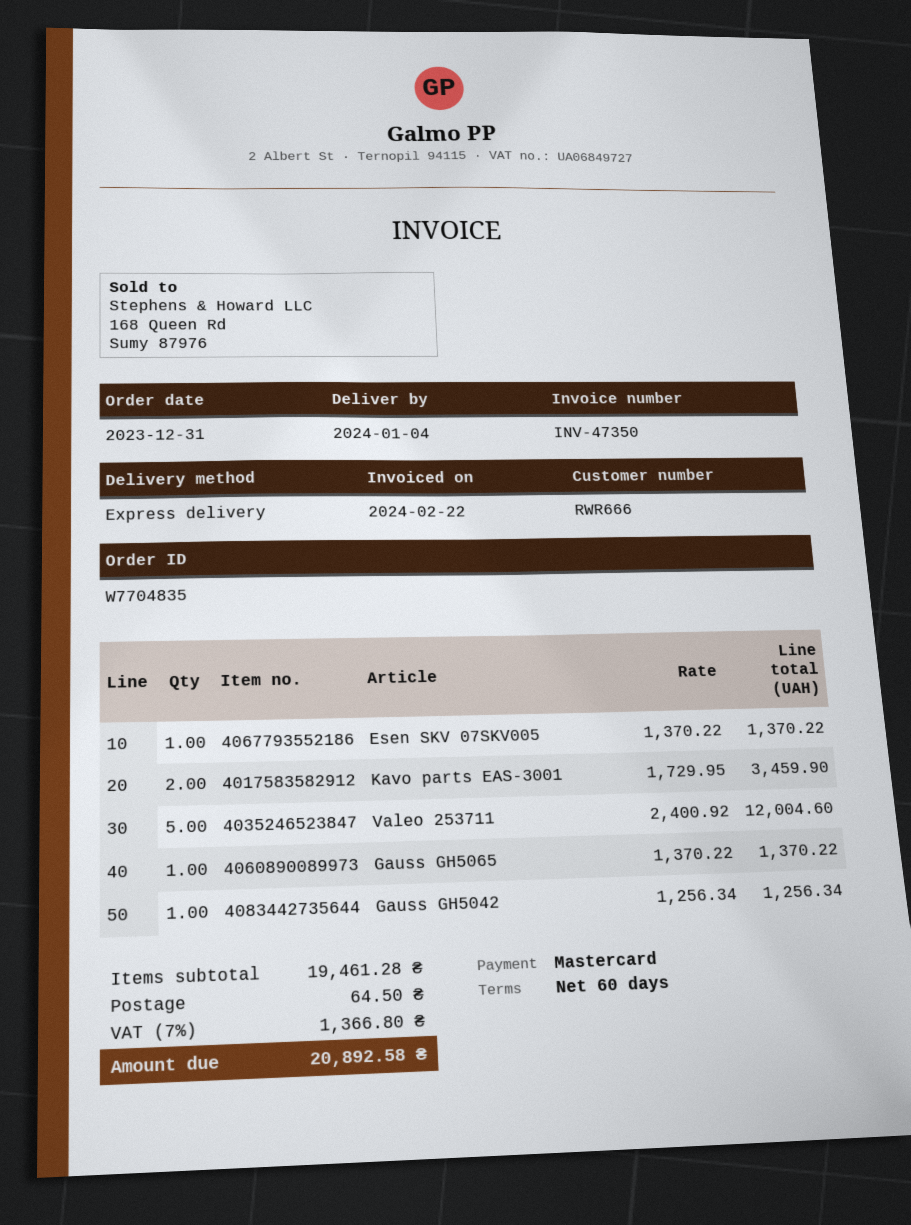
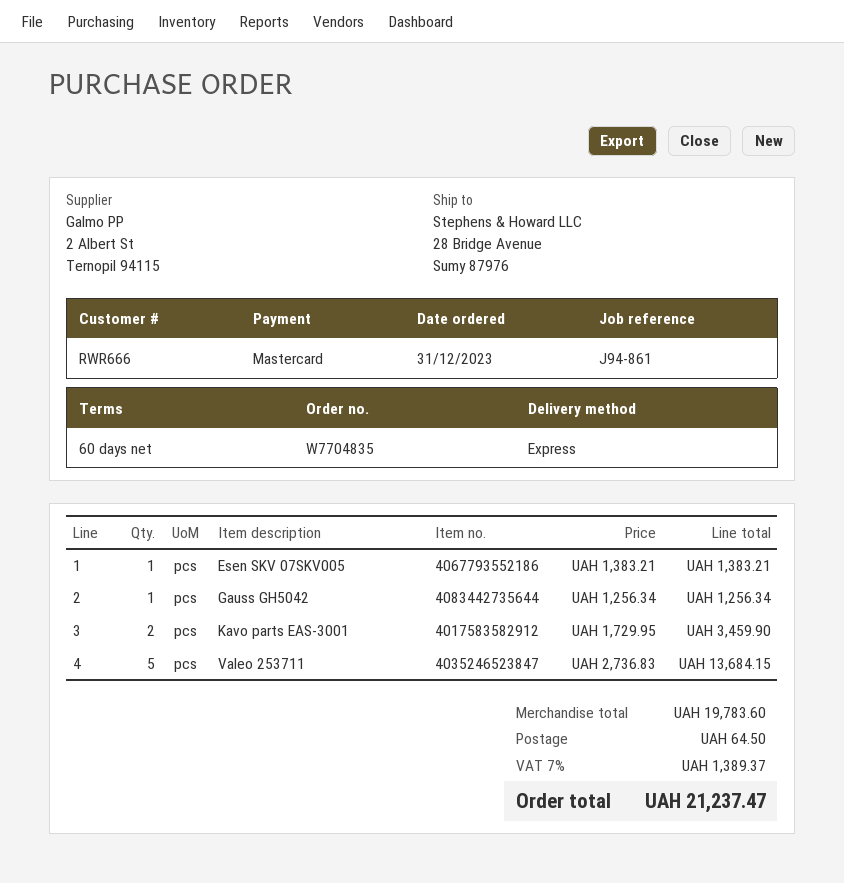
Esen SKV 07SKV005: 1 x 1370.22 = 1370.22 -> 1 x 1383.21 = 1383.21
Valeo 253711: 5 x 2400.92 = 12004.60 -> 5 x 2736.83 = 13684.15
Gauss GH5065: 1 x 1370.22 = 1370.22 -> none
subtotal: 19461.28 -> 19783.60
tax: 7% = 1366.80 -> 7% = 1389.37
total: 20892.58 -> 21237.47

